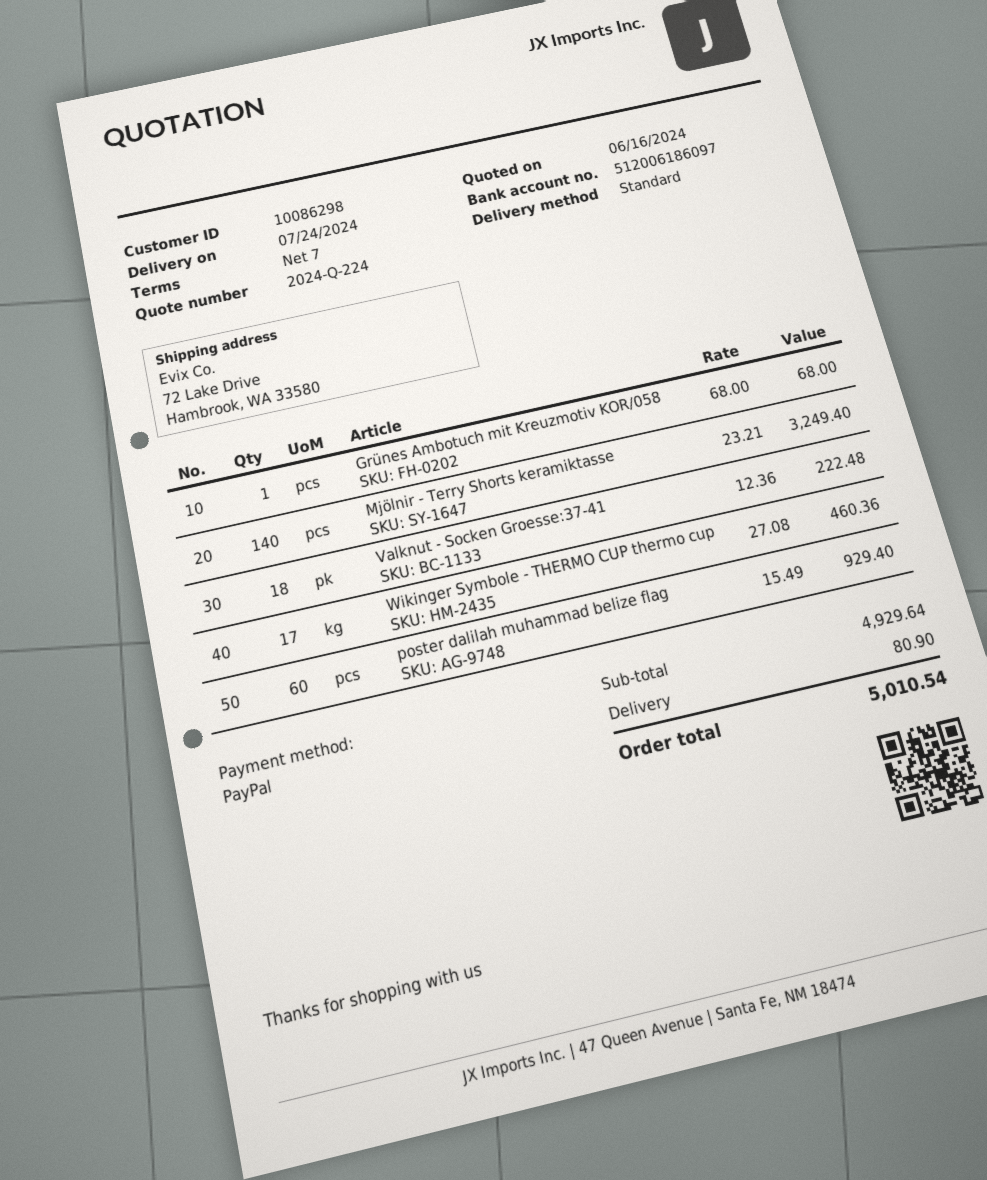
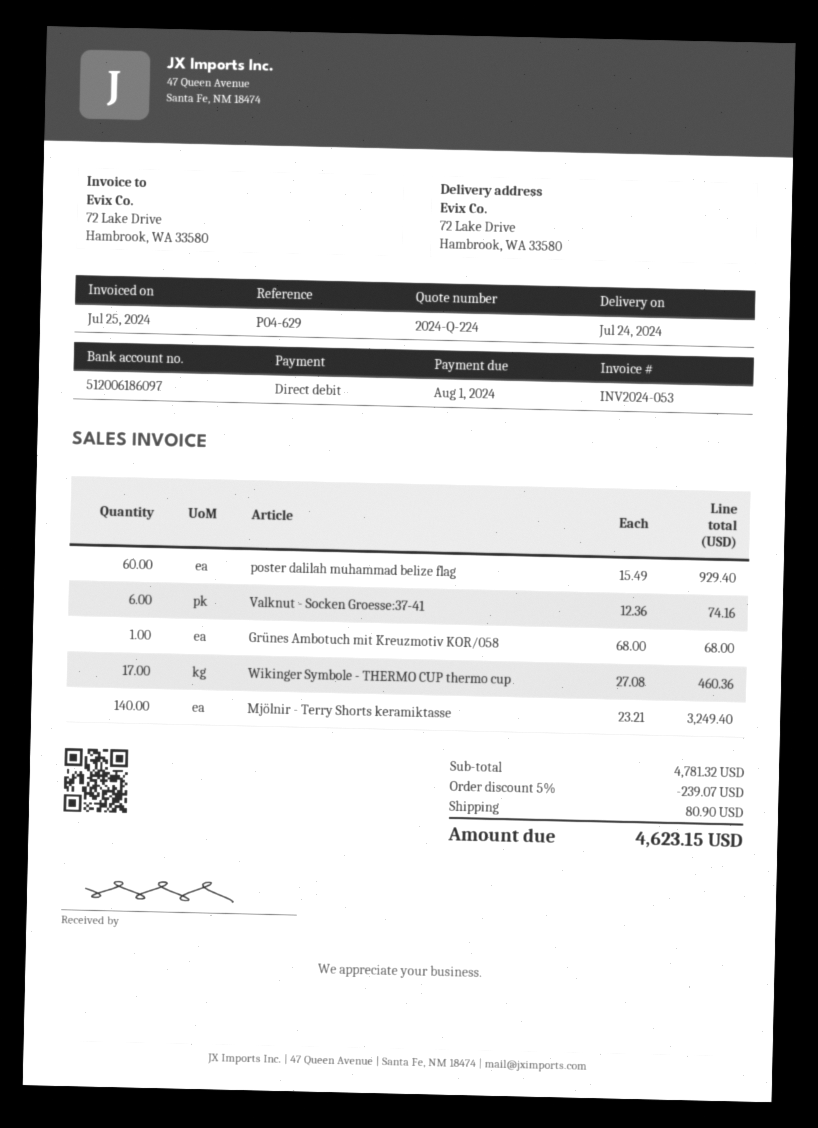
payment method: PayPal -> direct debit
Valknut - Socken Groesse:37-41: 18 x 12.36 = 222.48 -> 6 x 12.36 = 74.16
subtotal: 4929.64 -> 4781.32
discount: none -> 5% = 239.07
total: 5010.54 -> 4623.15

